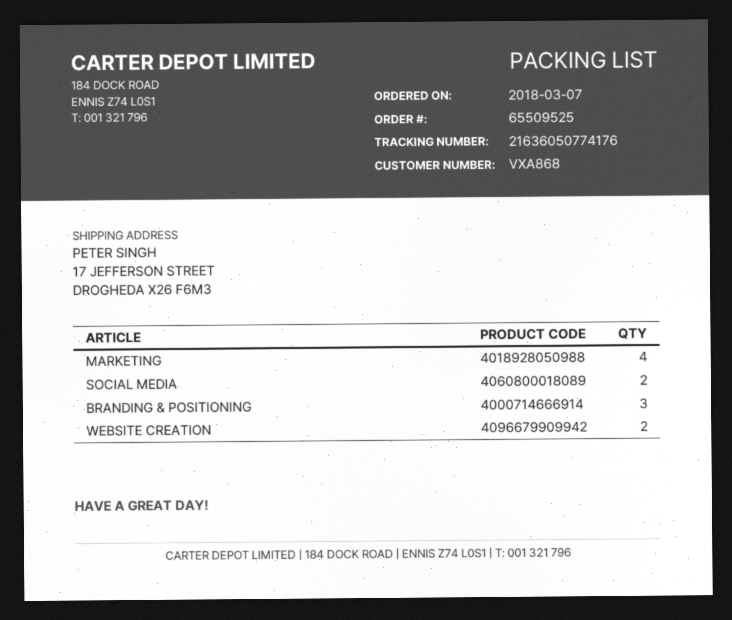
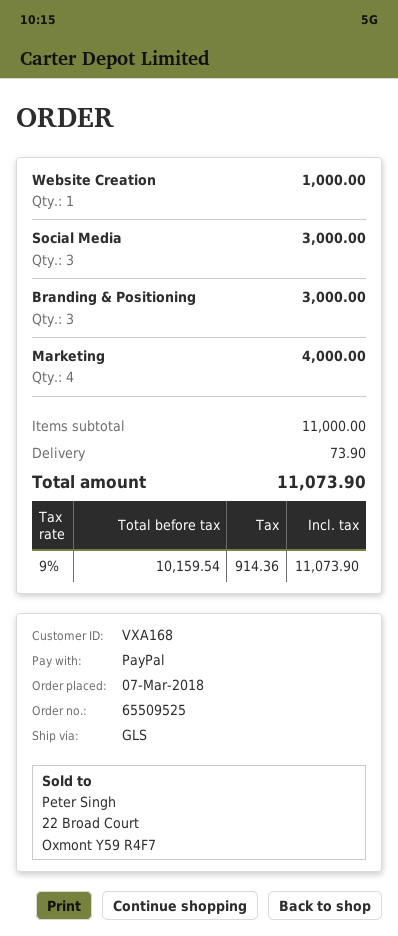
customer number: VXA868 -> VXA168
SOCIAL MEDIA: 2 -> 3
WEBSITE CREATION: 2 -> 1

